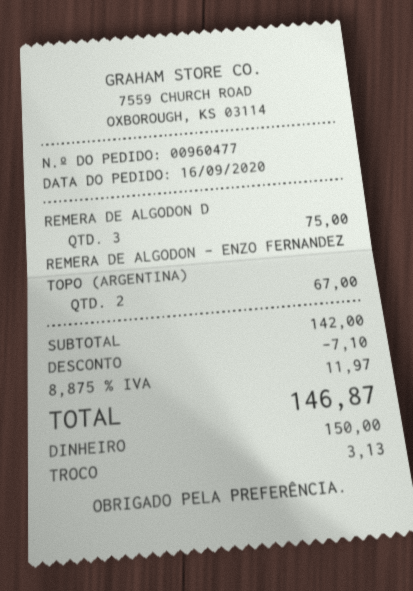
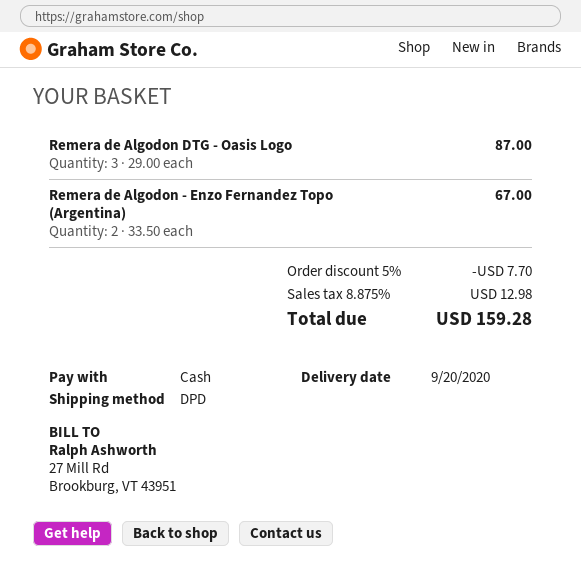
REMERA DE ALGODON D: 3 for 75.00 -> 3 for 87.00
discount: 7.10 -> 7.70
tax: 8.875% = 11.97 -> 8.875% = 12.98
total: 146.87 -> 159.28

